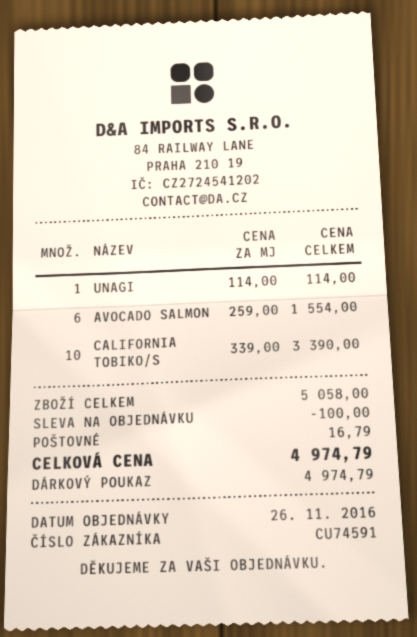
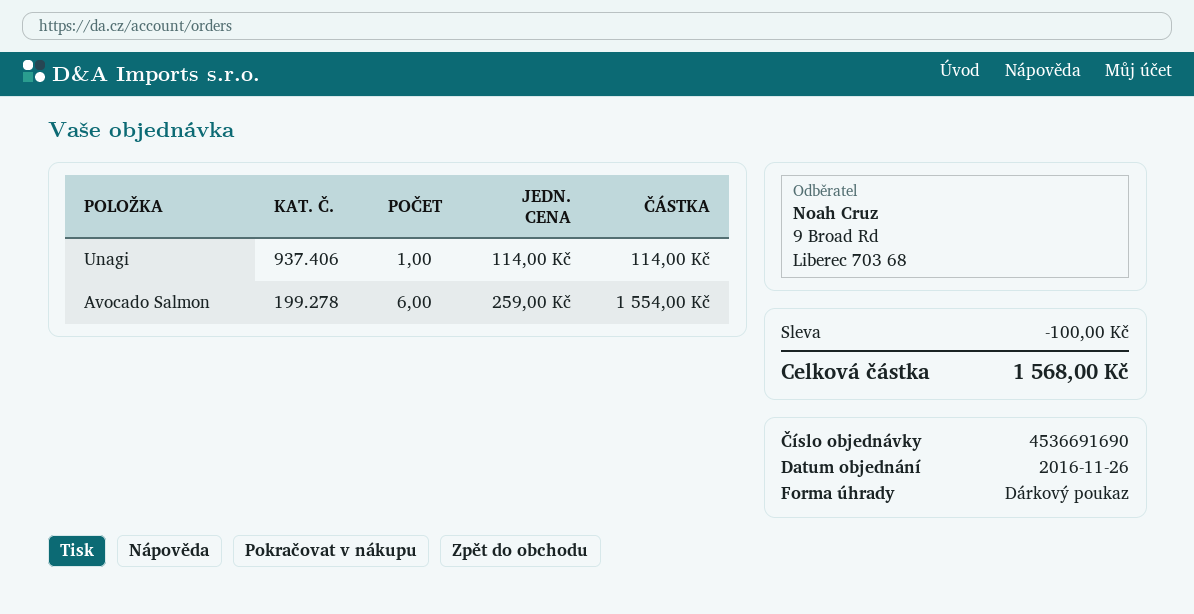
CALIFORNIA TOBIKO/S: 10 x 339.00 = 3390.00 -> none
shipping: 16.79 -> none
total: 4974.79 -> 1568.00

